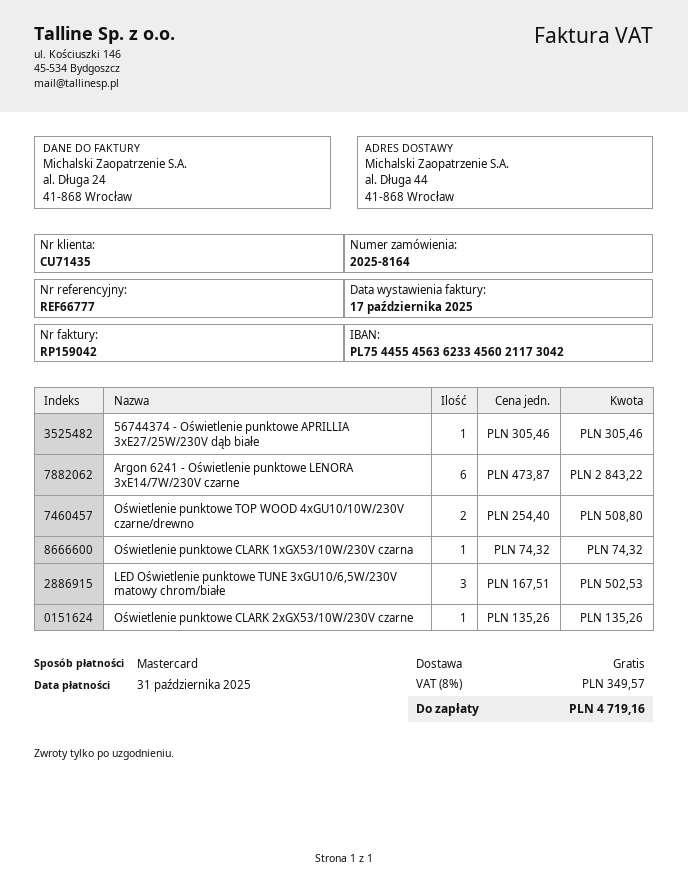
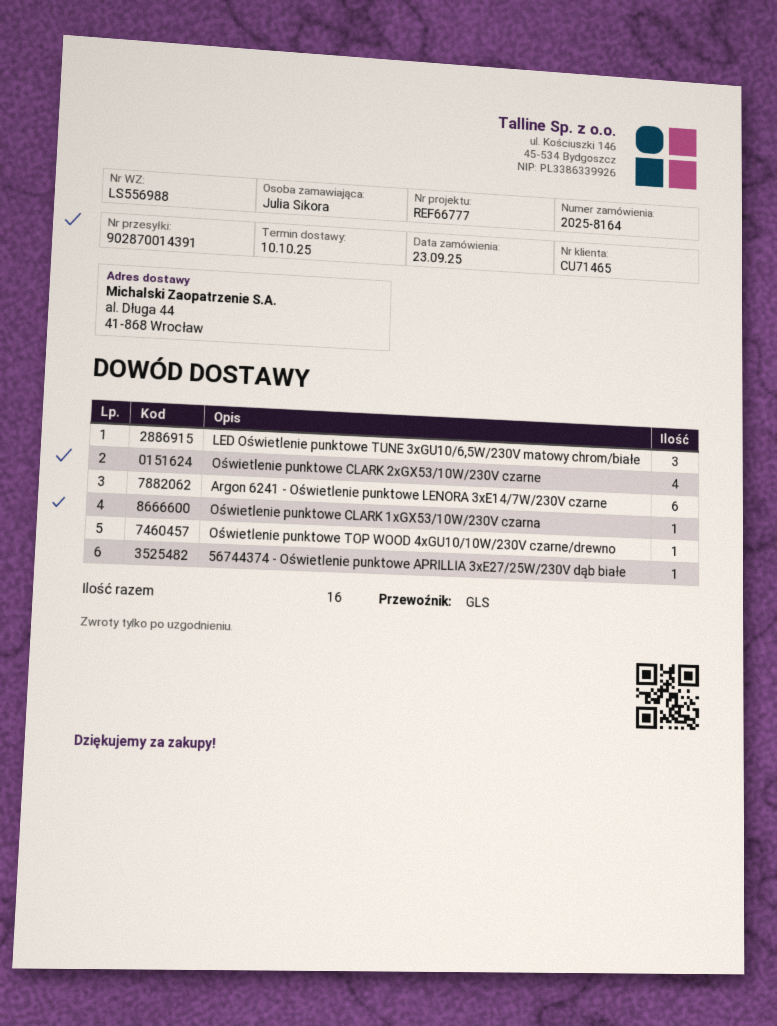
customer number: CU71435 -> CU71465
Oświetlenie punktowe TOP WOOD 4xGU10/10W/230V czarne/drewno: 2 -> 1
Oświetlenie punktowe CLARK 2xGX53/10W/230V czarne: 1 -> 4

